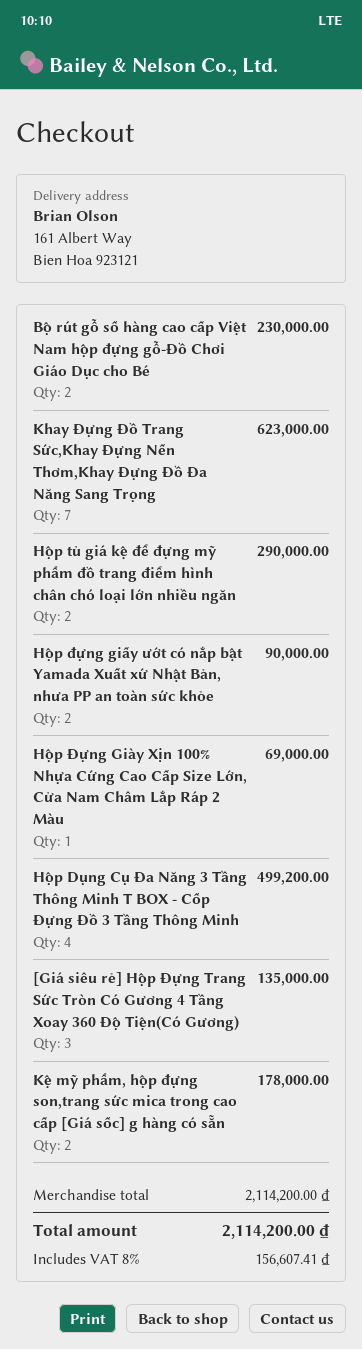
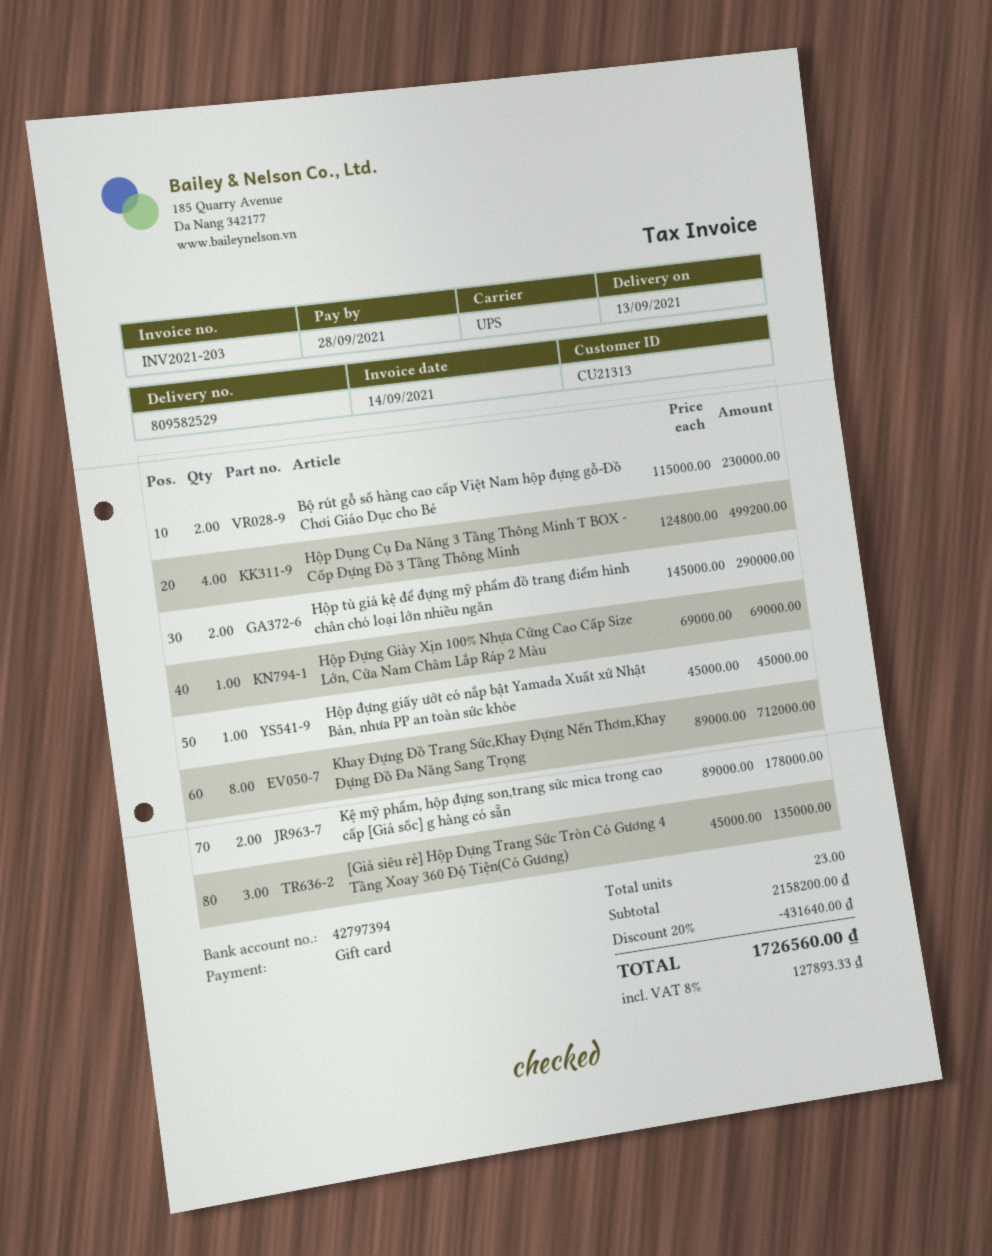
Khay Đựng Đồ Trang Sức,Khay Đựng Nến Thơm,Khay Đựng Đồ Đa Năng Sang Trọng: 7 for 623000.00 -> 8 for 712000.00
Hộp đựng giấy ướt có nắp bật Yamada Xuất xứ Nhật Bản, nhưa PP an toàn sức khỏe: 2 for 90000.00 -> 1 for 45000.00
subtotal: 2114200.00 -> 2158200.00
discount: none -> 20% = 431640.00
tax: 8% = 156607.41 -> 8% = 127893.33
total: 2114200.00 -> 1726560.00

